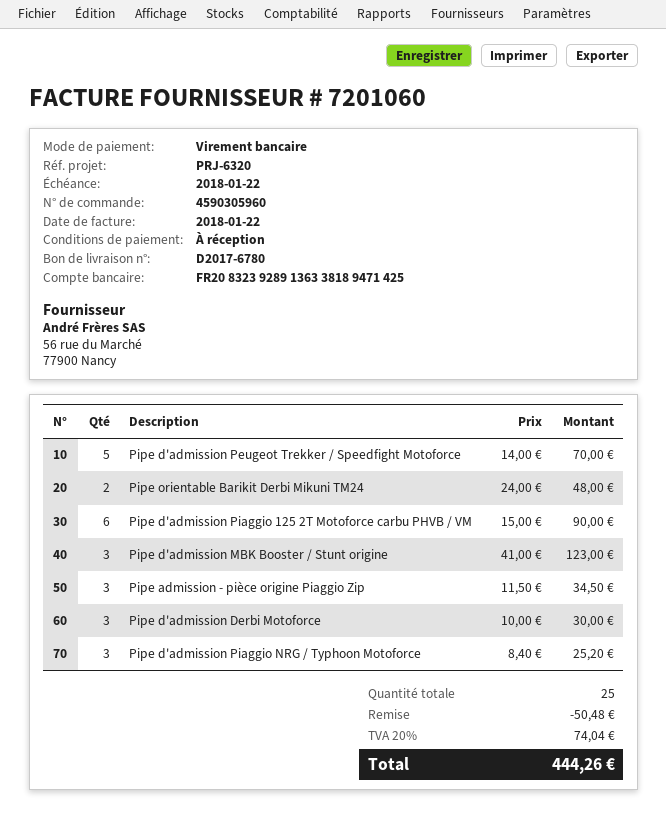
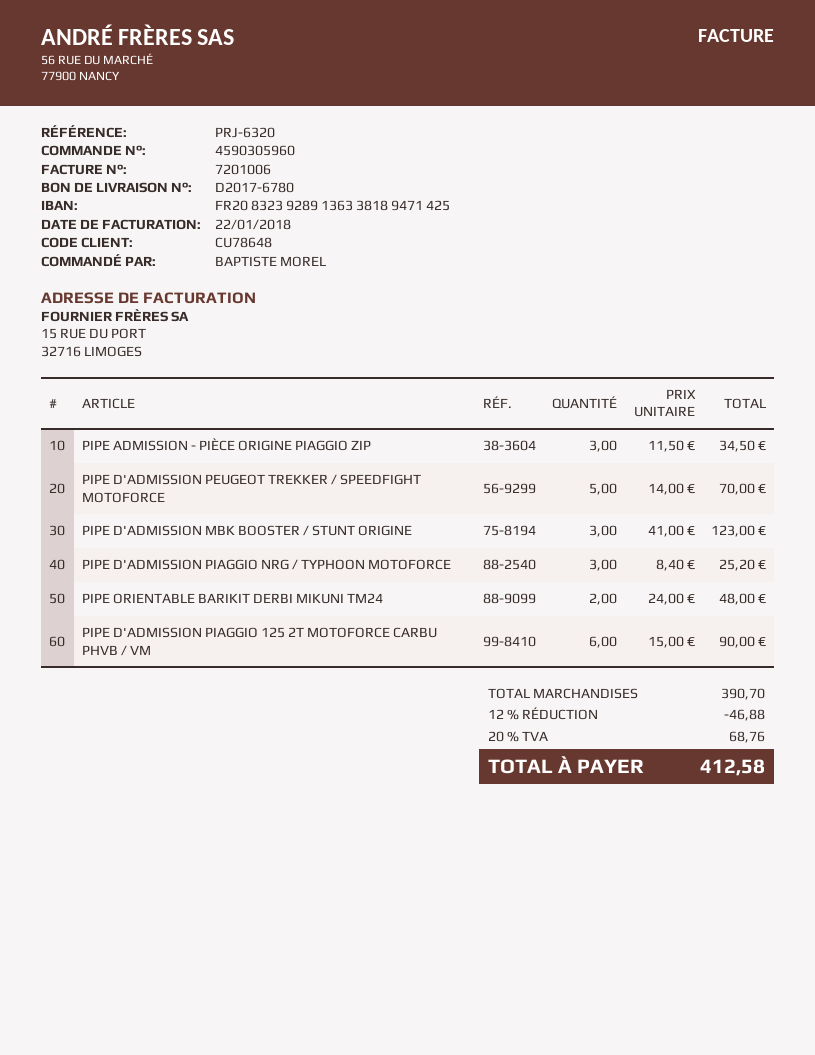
invoice number: 7201060 -> 7201006
Pipe d'admission Derbi Motoforce: 3 x 10.00 = 30.00 -> none
discount: 50.48 -> 46.88
tax: 20% = 74.04 -> 20% = 68.76
total: 444.26 -> 412.58

